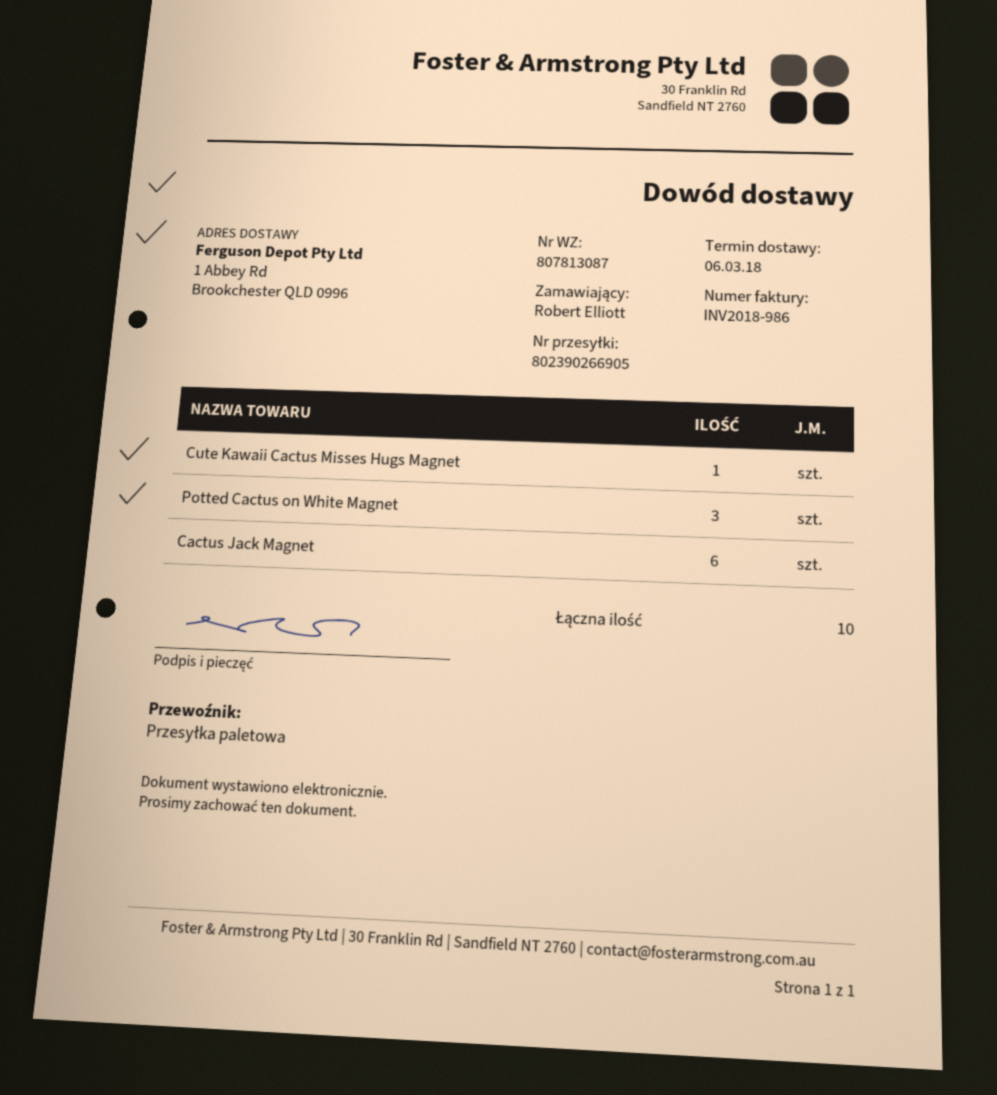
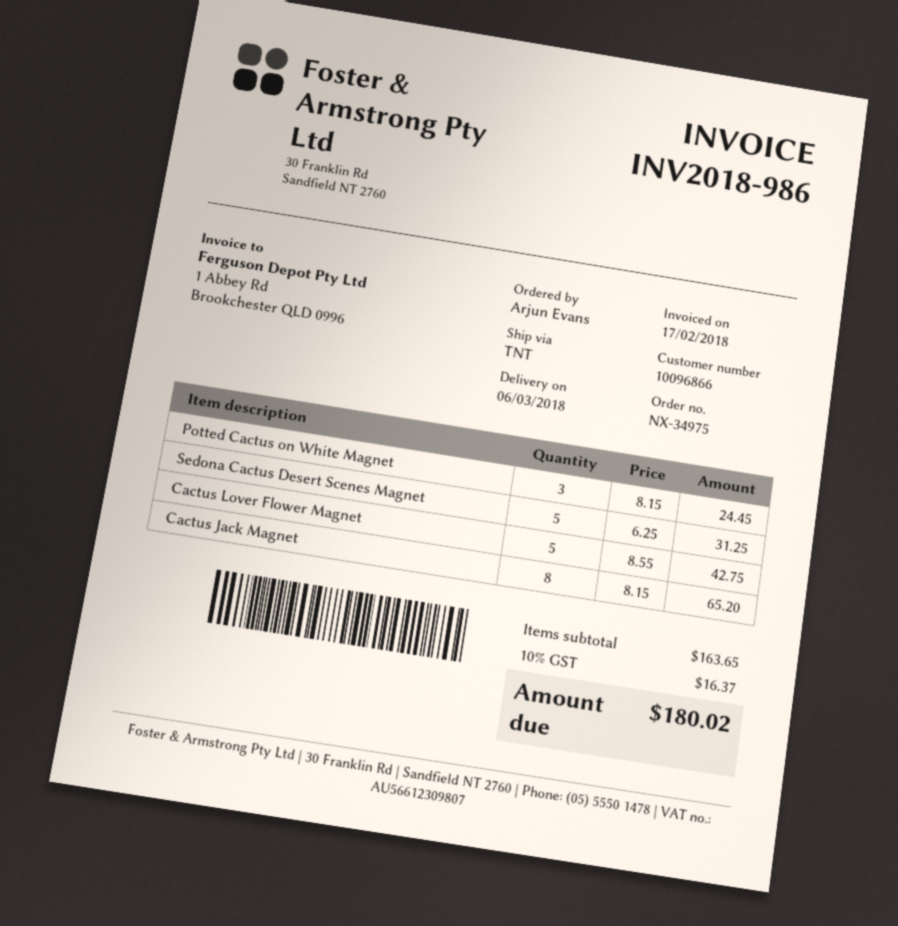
ordered by: Robert Elliott -> Arjun Evans
shipping method: pallet freight -> TNT
Cute Kawaii Cactus Misses Hugs Magnet: 1 -> none
Cactus Jack Magnet: 6 -> 8
Sedona Cactus Desert Scenes Magnet: none -> 5
Cactus Lover Flower Magnet: none -> 5

